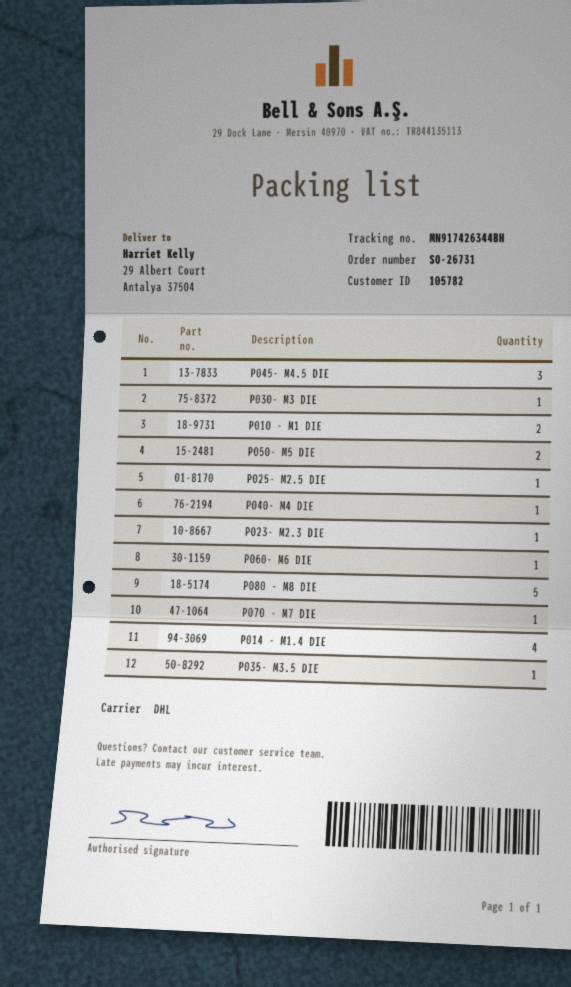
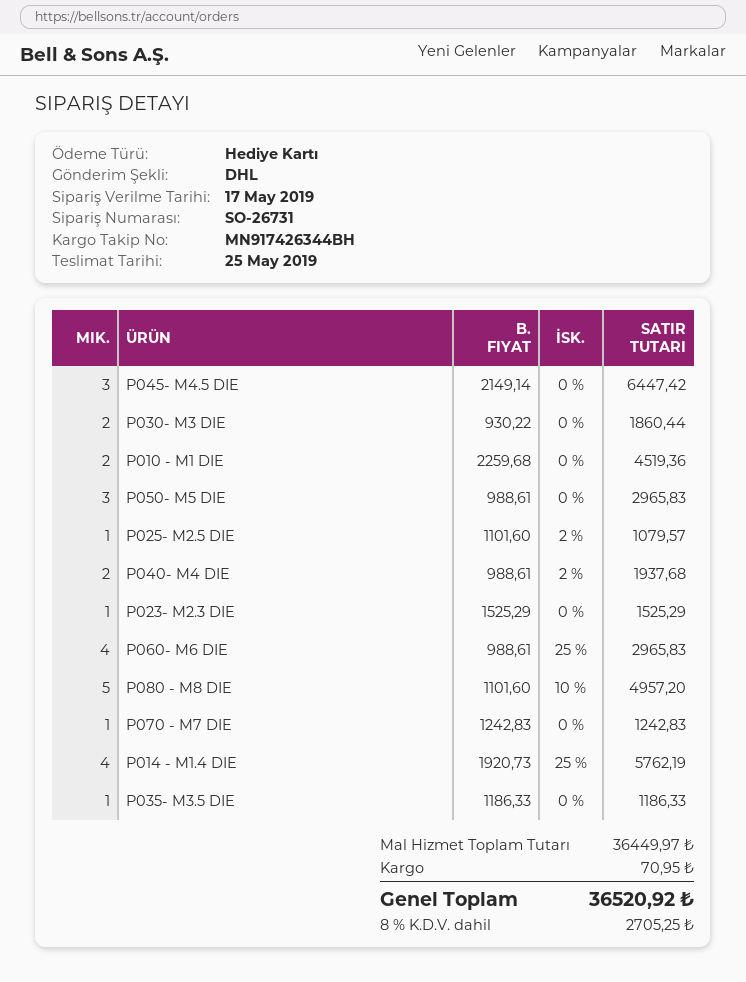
P030- M3 DIE: 1 -> 2
P050- M5 DIE: 2 -> 3
P040- M4 DIE: 1 -> 2
P060- M6 DIE: 1 -> 4

